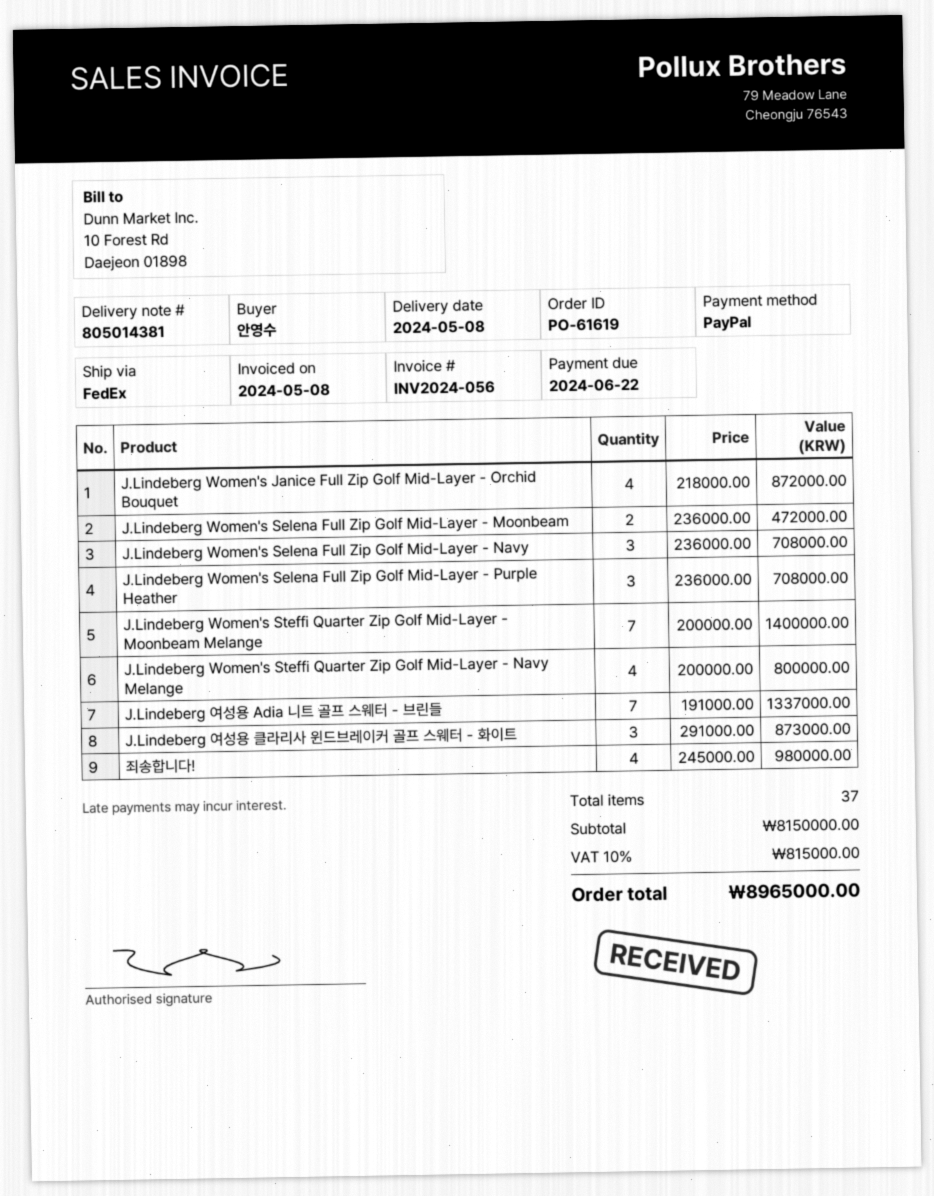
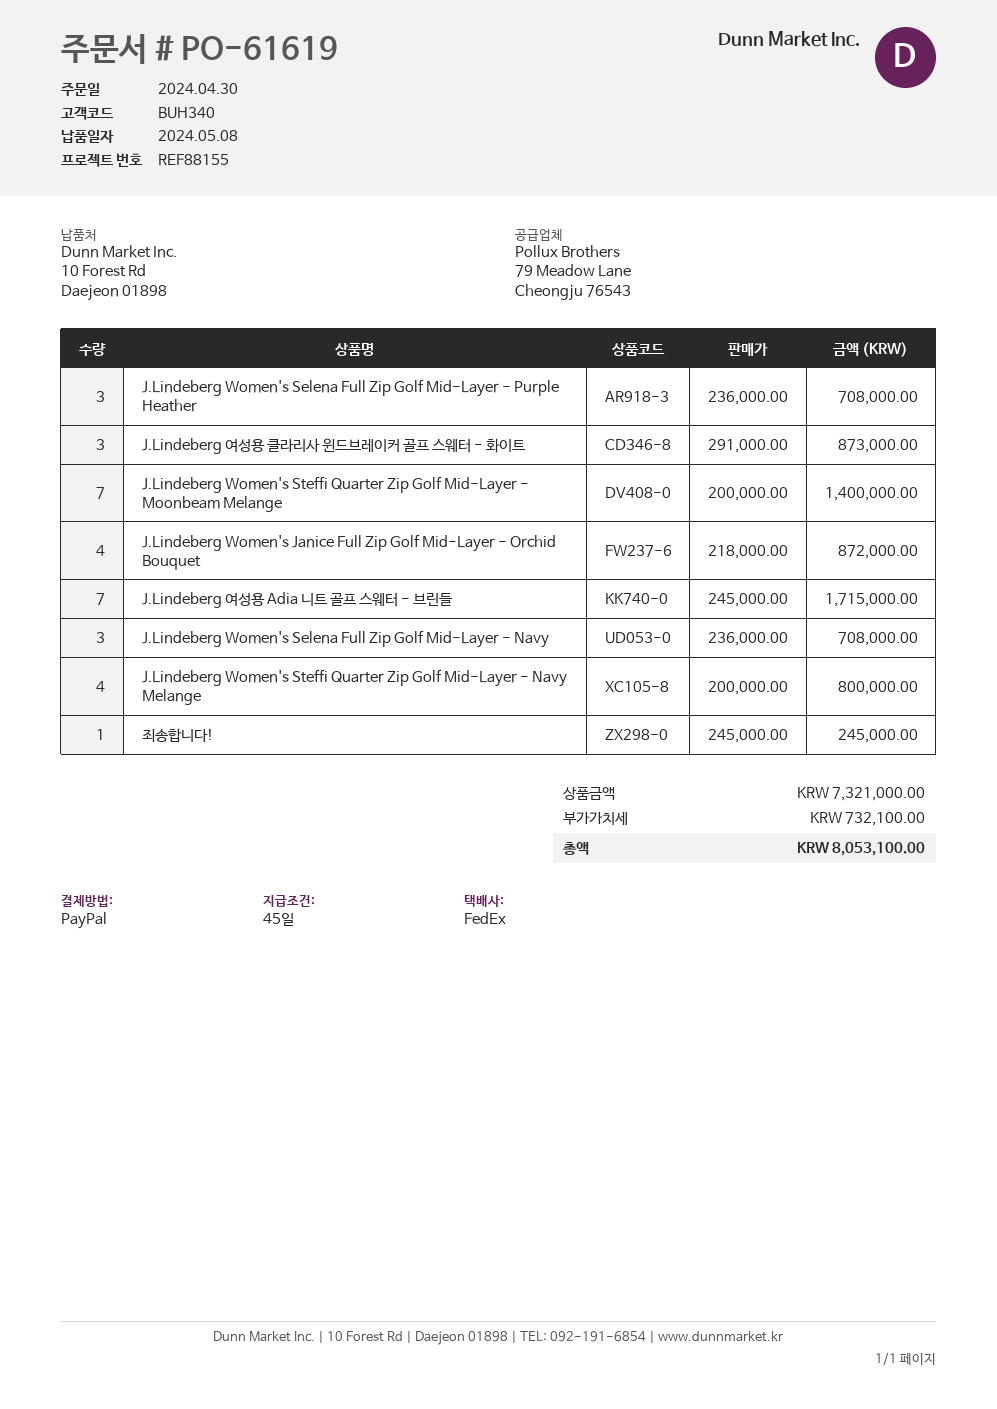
J.Lindeberg Women's Selena Full Zip Golf Mid-Layer - Moonbeam: 2 x 236000.00 = 472000.00 -> none
J.Lindeberg 여성용 Adia 니트 골프 스웨터 - 브린들: 7 x 191000.00 = 1337000.00 -> 7 x 245000.00 = 1715000.00
죄송합니다!: 4 x 245000.00 = 980000.00 -> 1 x 245000.00 = 245000.00
subtotal: 8150000.00 -> 7321000.00
tax: 815000.00 -> 732100.00
total: 8965000.00 -> 8053100.00

